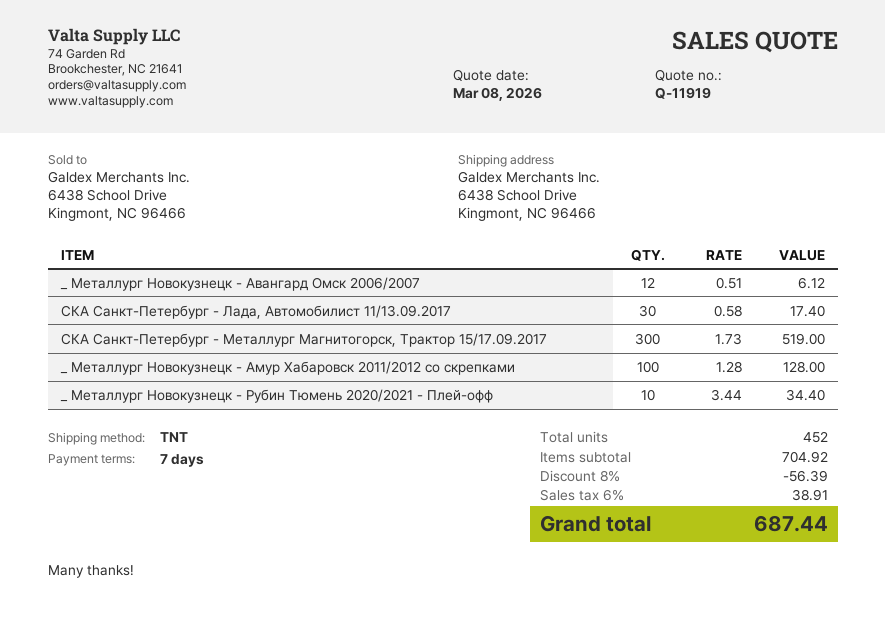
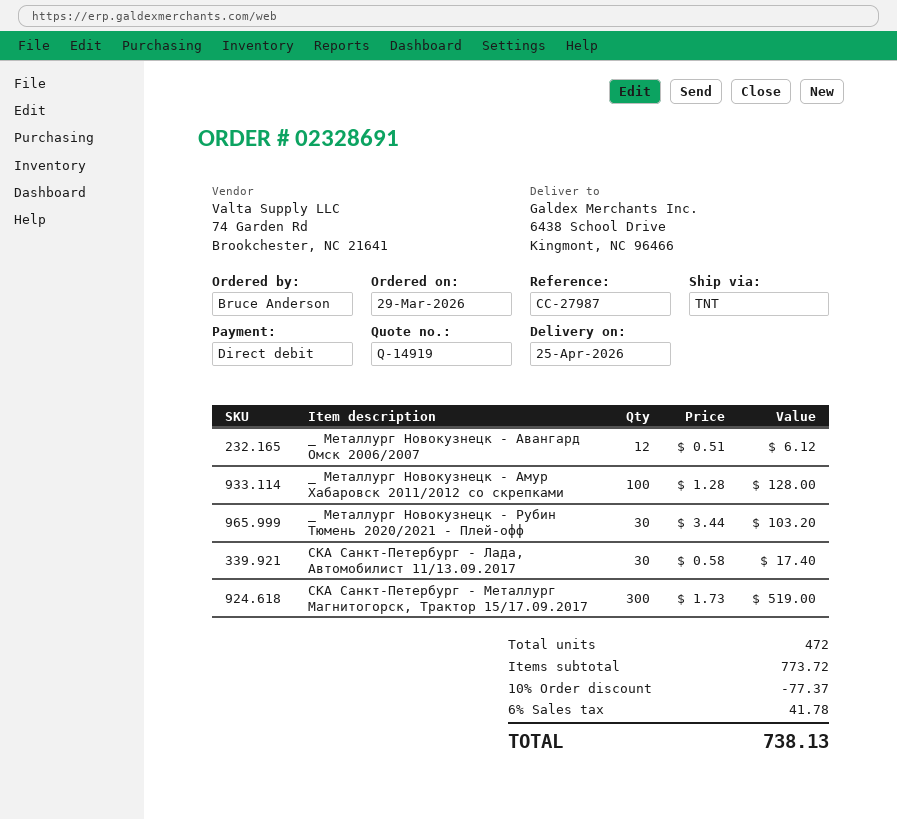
quote number: Q-11919 -> Q-14919
_ Металлург Новокузнецк - Рубин Тюмень 2020/2021 - Плей-офф: 10 x 3.44 = 34.40 -> 30 x 3.44 = 103.20
total quantity: 452 -> 472
subtotal: 704.92 -> 773.72
discount: 8% = 56.39 -> 10% = 77.37
tax: 6% = 38.91 -> 6% = 41.78
total: 687.44 -> 738.13

